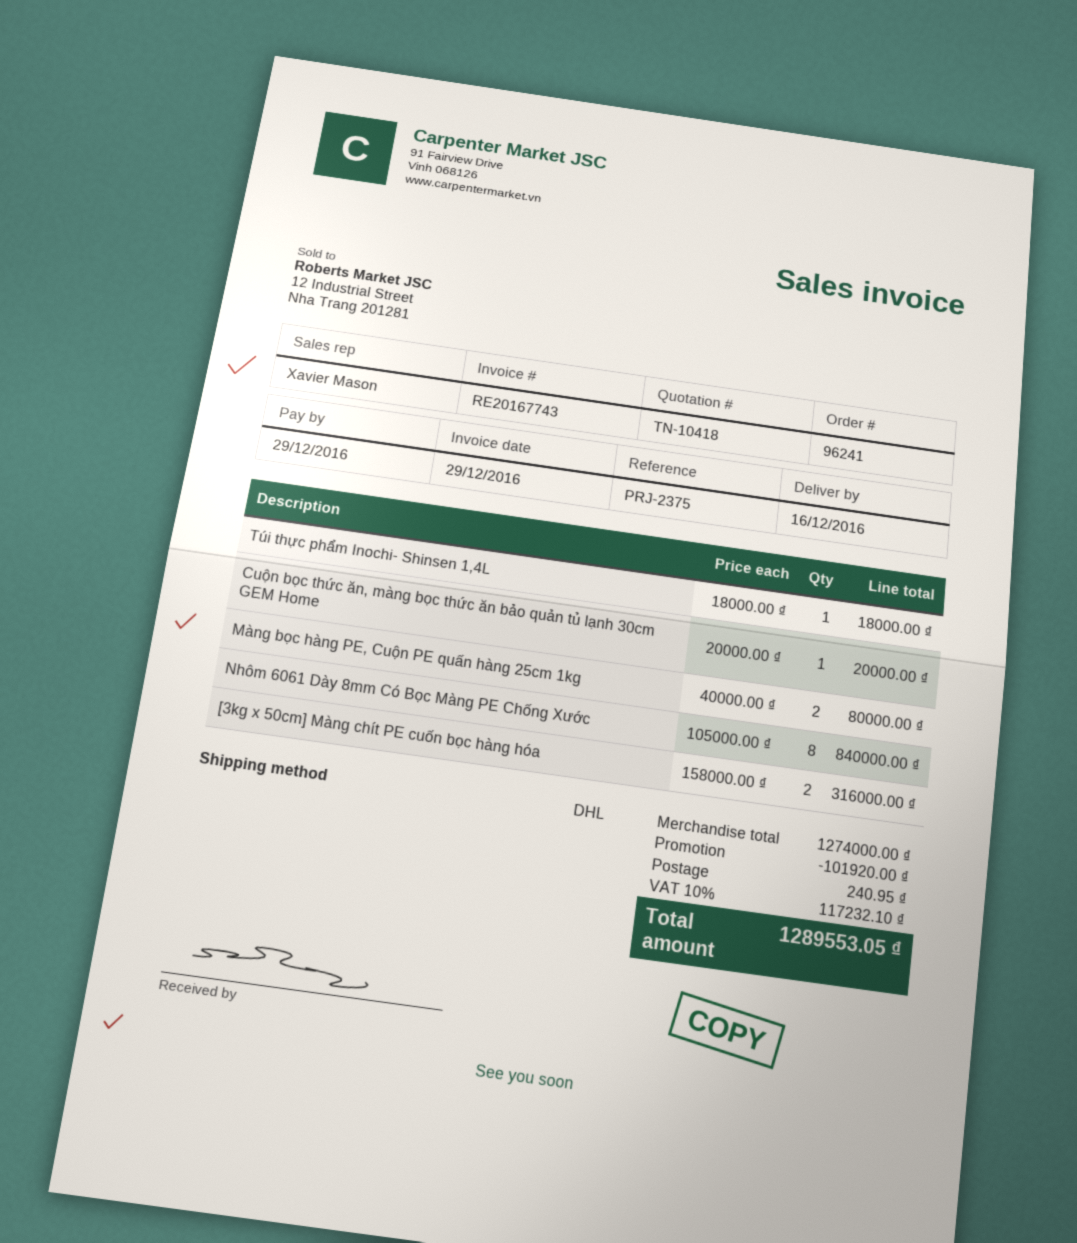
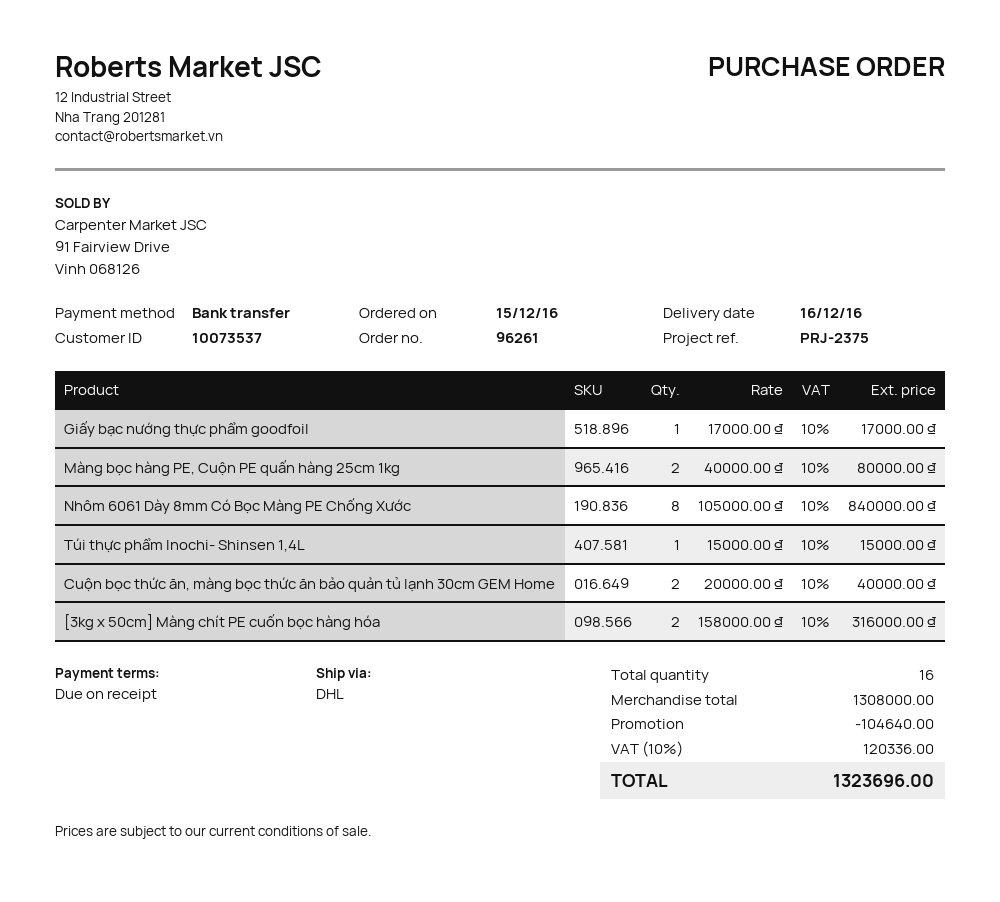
order number: 96241 -> 96261
Túi thực phẩm Inochi- Shinsen 1,4L: 1 x 18000.00 = 18000.00 -> 1 x 15000.00 = 15000.00
Cuộn bọc thức ăn, màng bọc thức ăn bảo quản tủ lạnh 30cm GEM Home: 1 x 20000.00 = 20000.00 -> 2 x 20000.00 = 40000.00
Giấy bạc nướng thực phẩm goodfoil: none -> 1 x 17000.00 = 17000.00
subtotal: 1274000.00 -> 1308000.00
discount: 101920.00 -> 104640.00
shipping: 240.95 -> none
tax: 10% = 117232.10 -> 10% = 120336.00
total: 1289553.05 -> 1323696.00

